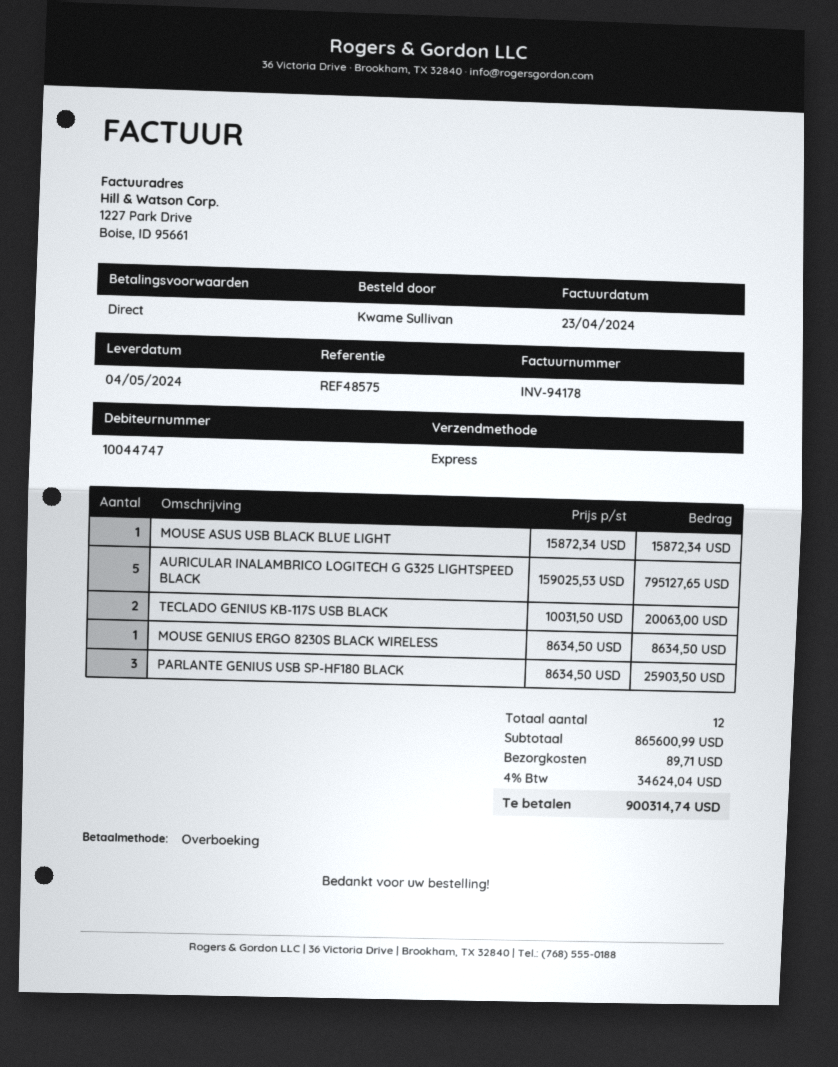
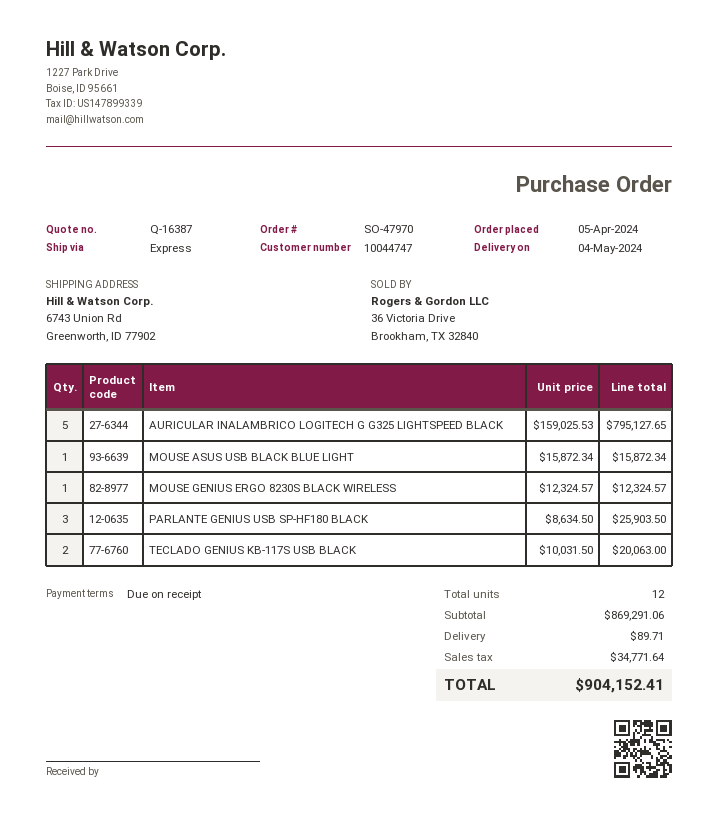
MOUSE GENIUS ERGO 8230S BLACK WIRELESS: 1 x 8634.50 = 8634.50 -> 1 x 12324.57 = 12324.57
subtotal: 865600.99 -> 869291.06
tax: 34624.04 -> 34771.64
total: 900314.74 -> 904152.41

